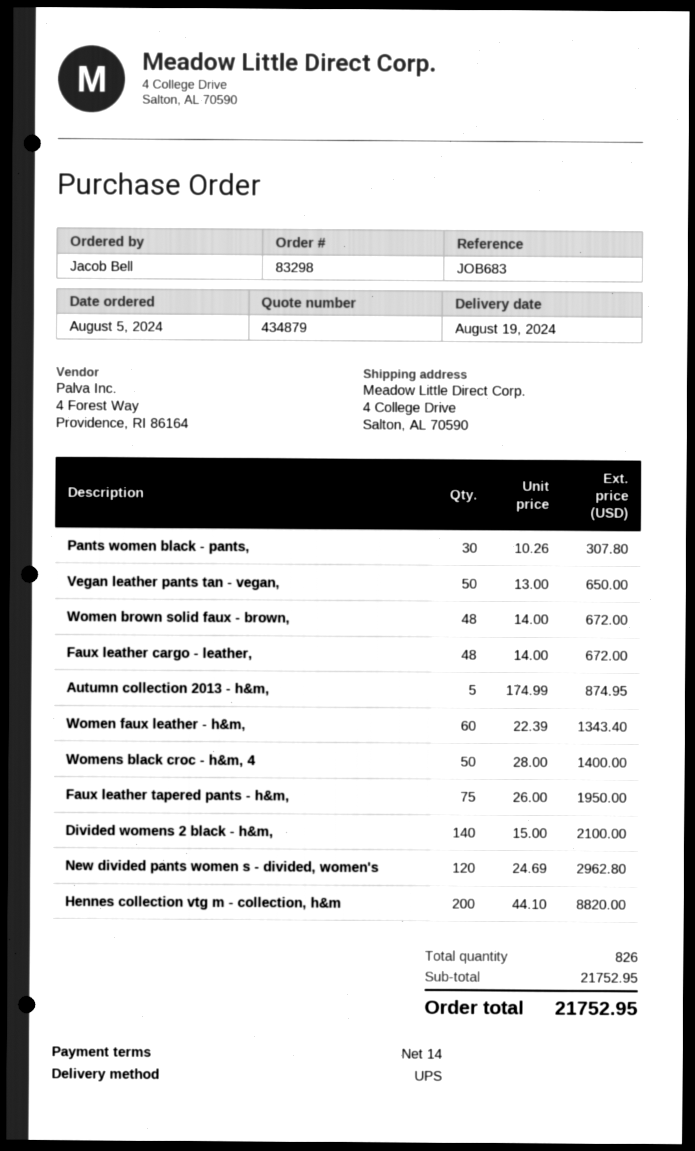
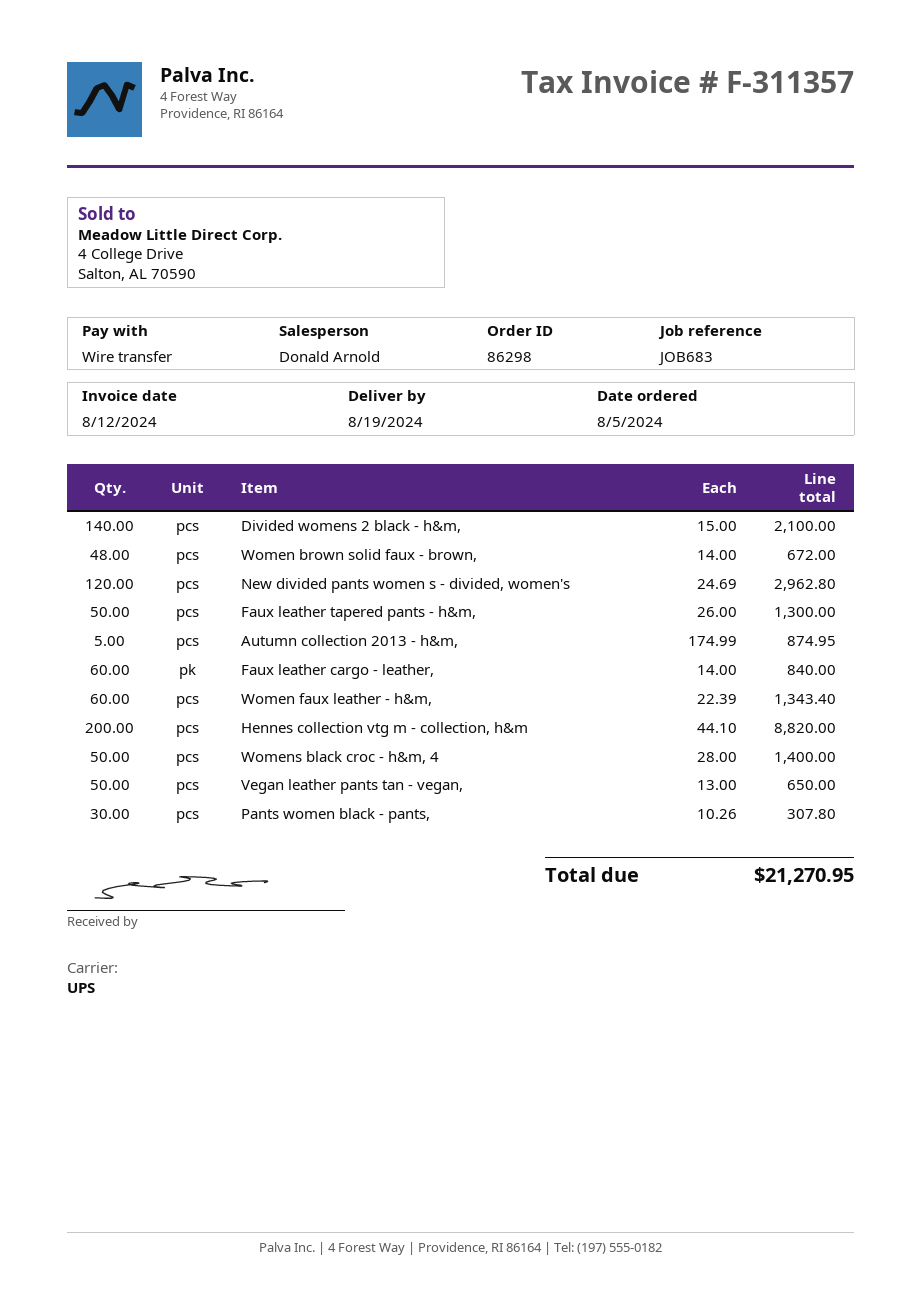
order number: 83298 -> 86298
Faux leather cargo - leather,: 48 x 14.00 = 672.00 -> 60 x 14.00 = 840.00
Faux leather tapered pants - h&m,: 75 x 26.00 = 1950.00 -> 50 x 26.00 = 1300.00
total: 21752.95 -> 21270.95

